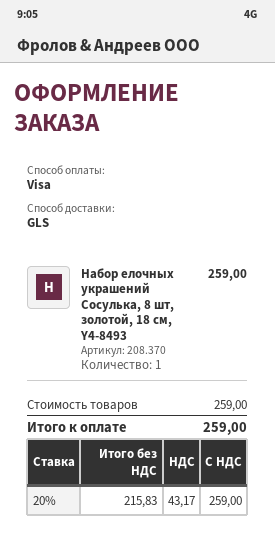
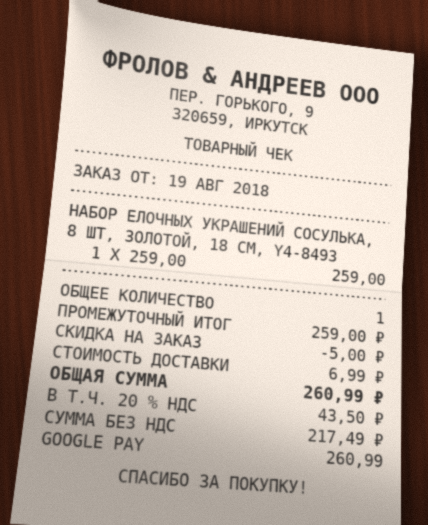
payment method: Visa -> Google Pay
discount: none -> 5.00
shipping: none -> 6.99
net: 215.83 -> 217.49
tax: 20% = 43.17 -> 20% = 43.50
total: 259.00 -> 260.99

